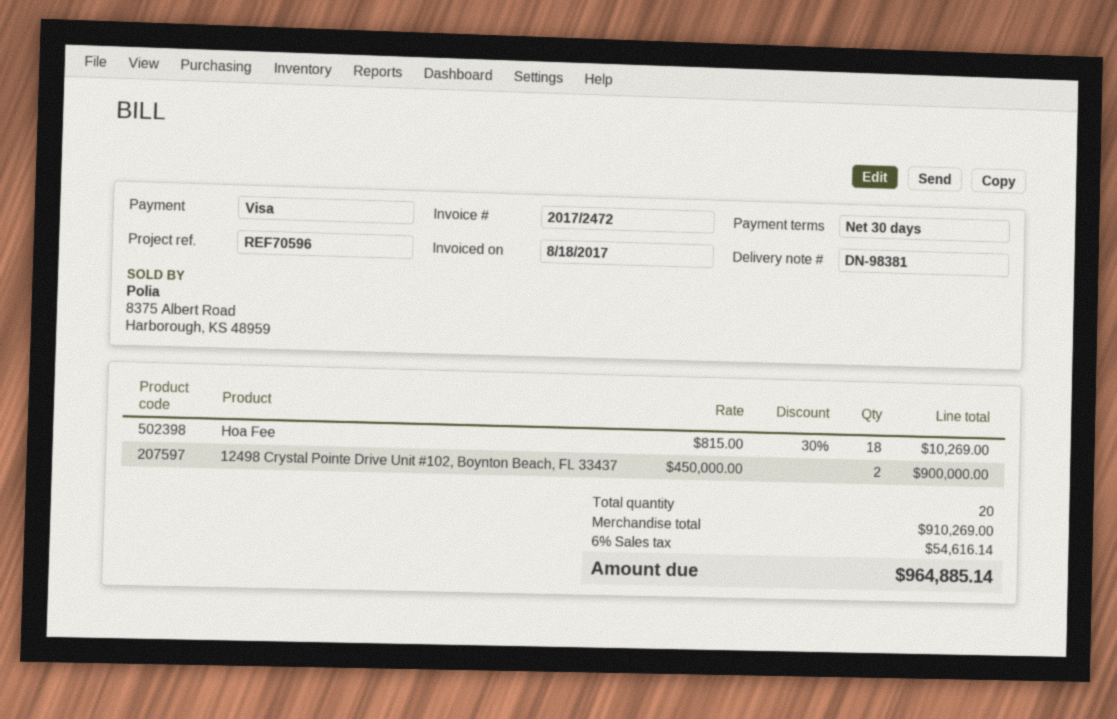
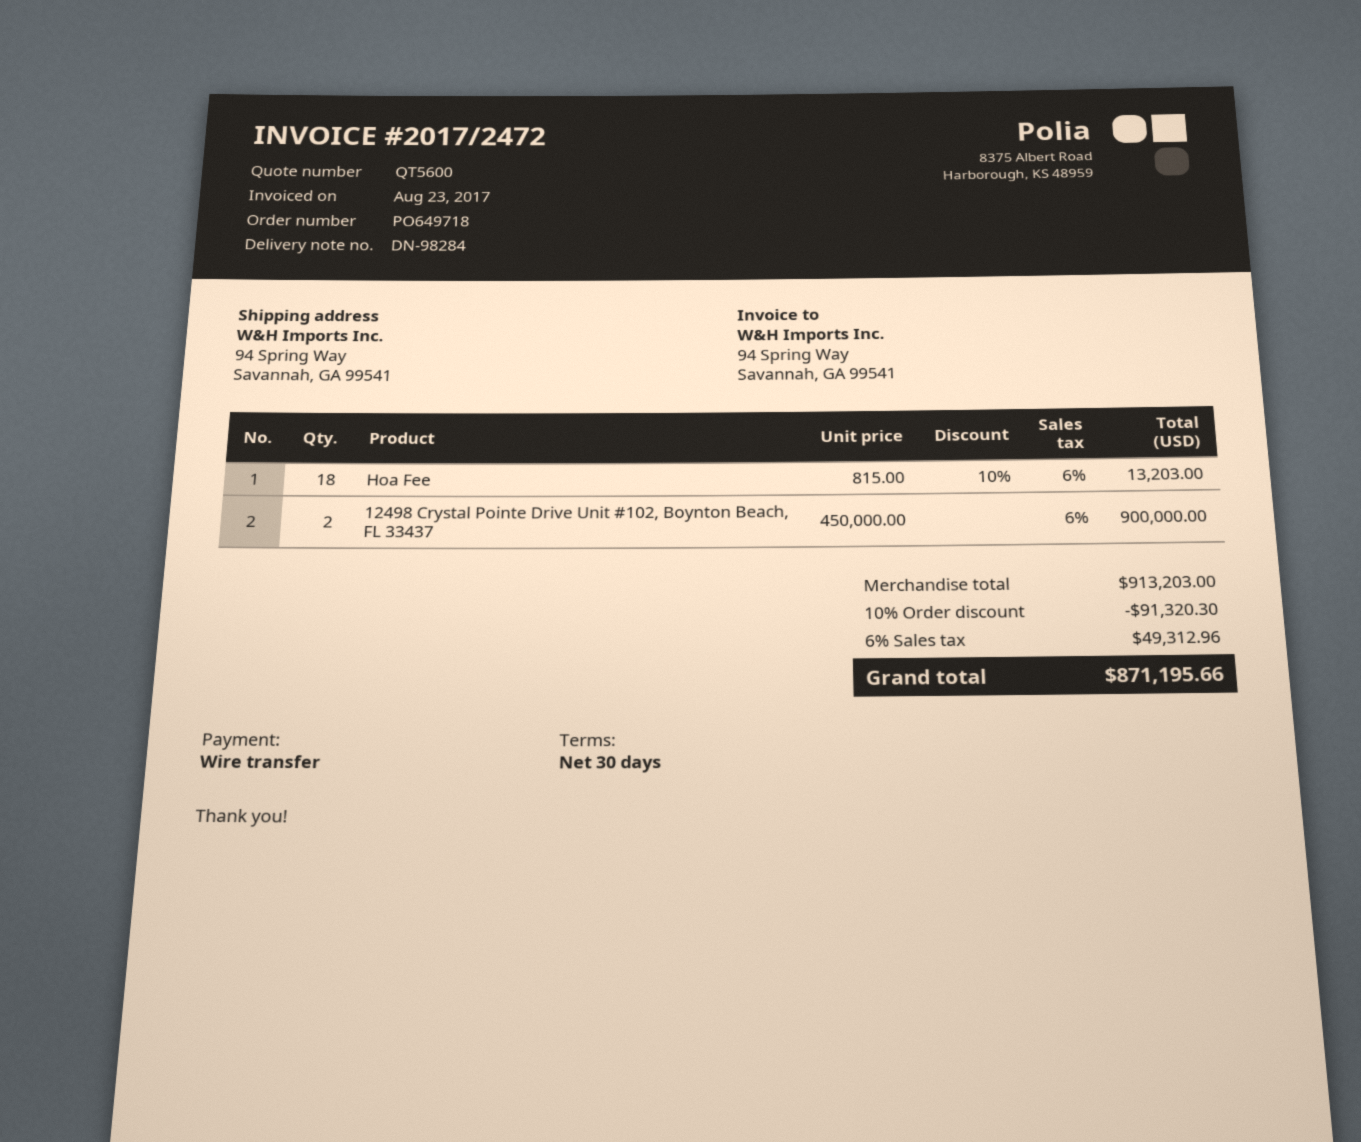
delivery note number: DN-98381 -> DN-98284
invoice date: 2017-08-18 -> 2017-08-23
payment method: Visa -> bank transfer
Hoa Fee: 18 x 815.00 - 30% = 10269.00 -> 18 x 815.00 - 10% = 13203.00
subtotal: 910269.00 -> 913203.00
discount: none -> 10% = 91320.30
tax: 6% = 54616.14 -> 6% = 49312.96
total: 964885.14 -> 871195.66

